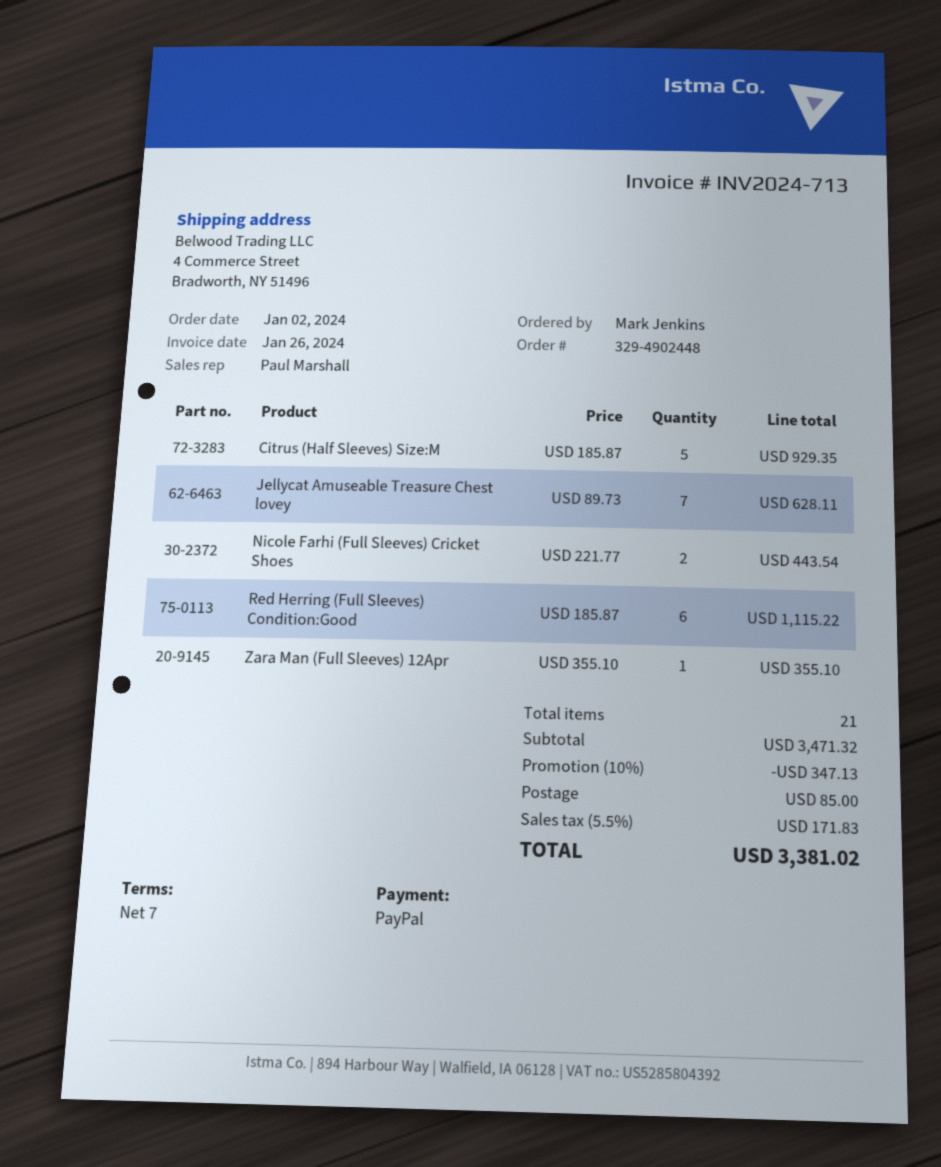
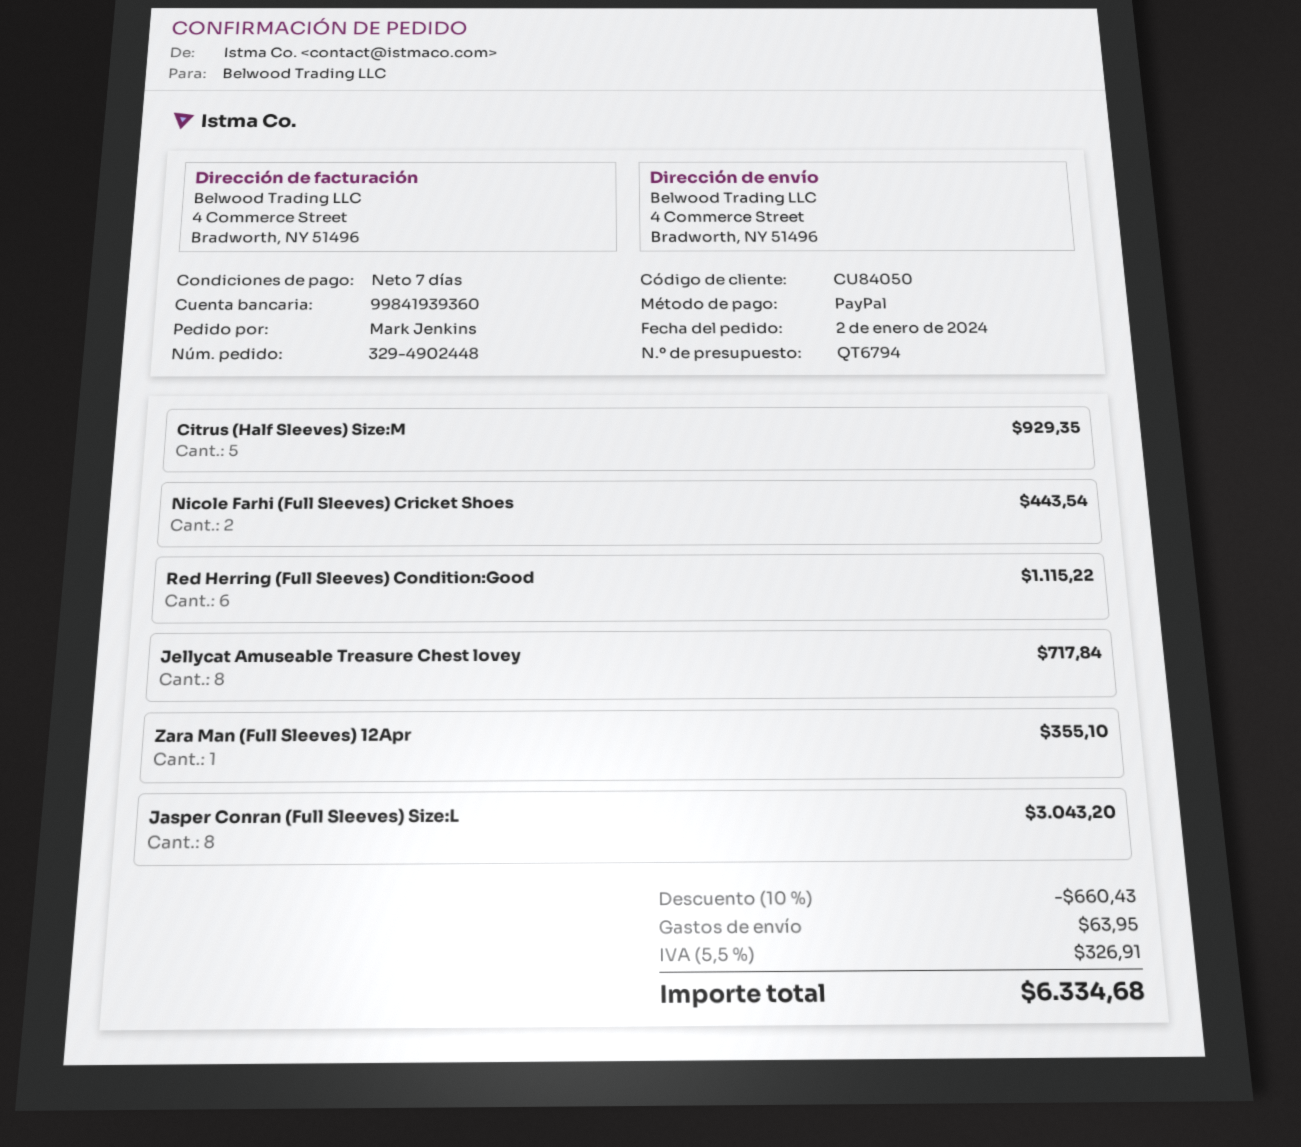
Jellycat Amuseable Treasure Chest lovey: 7 for 628.11 -> 8 for 717.84
Jasper Conran (Full Sleeves) Size:L: none -> 8 for 3043.20
discount: 10% = 347.13 -> 10% = 660.43
shipping: 85.00 -> 63.95
tax: 5.5% = 171.83 -> 5.5% = 326.91
total: 3381.02 -> 6334.68

